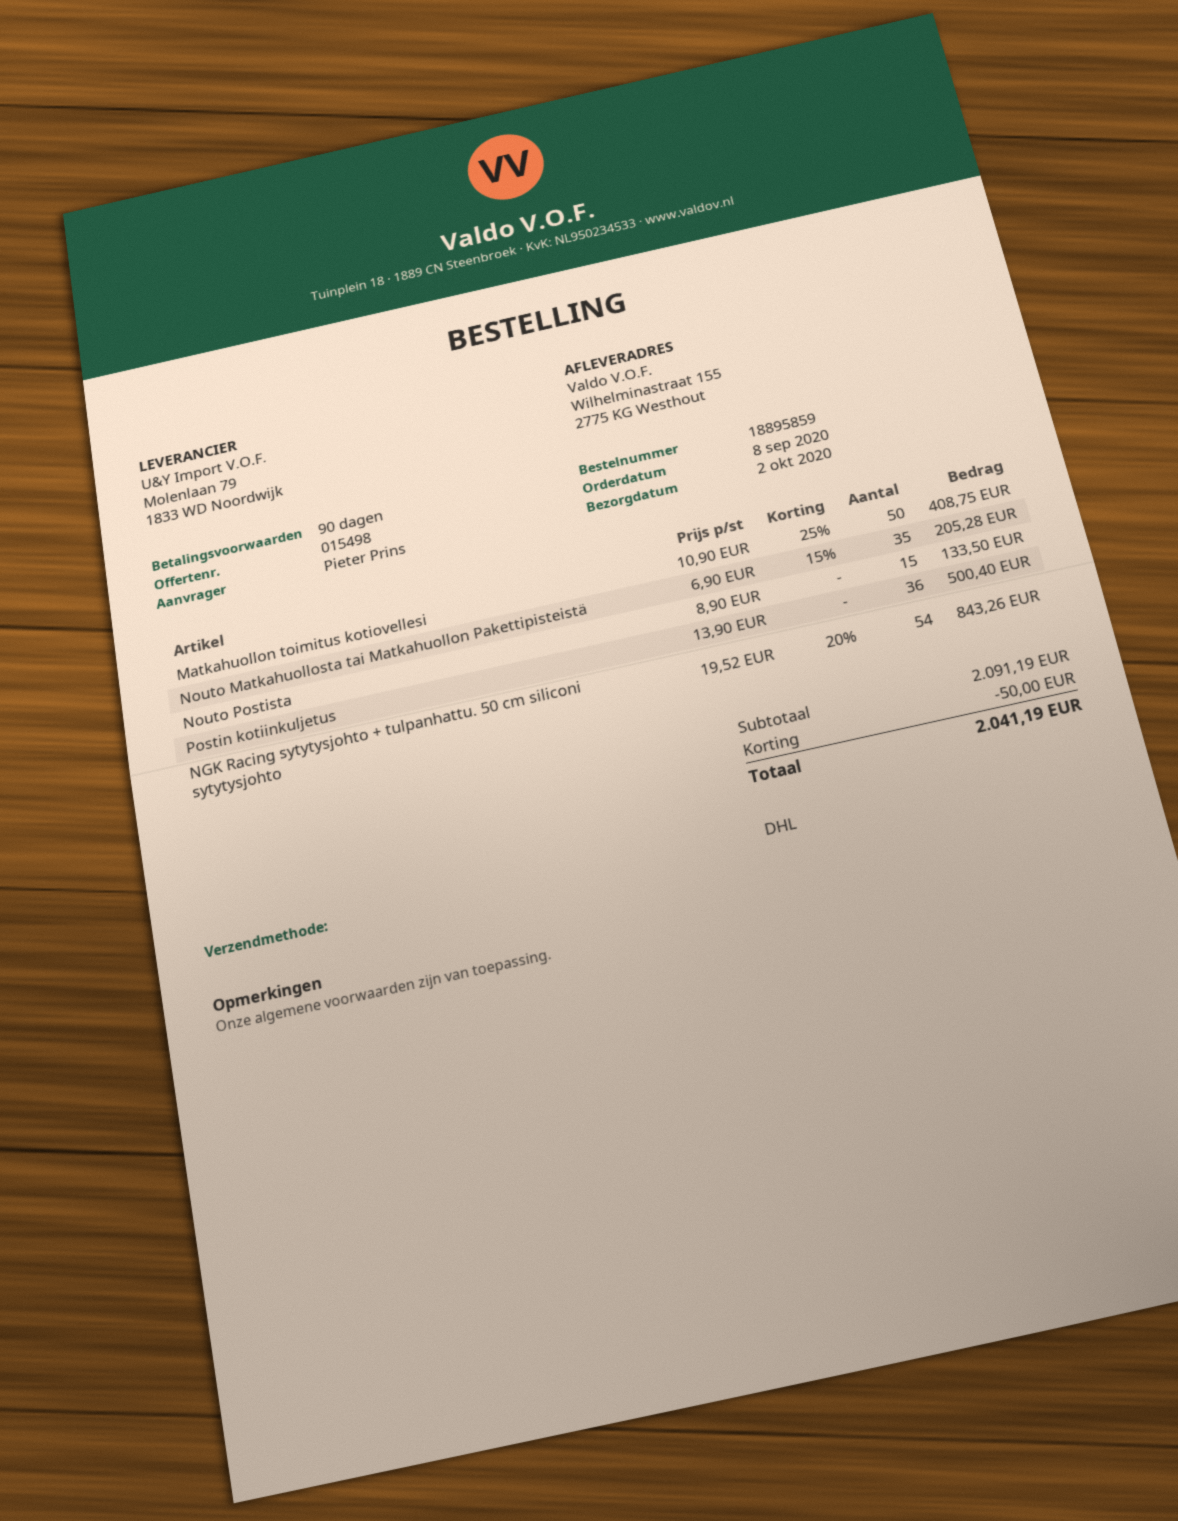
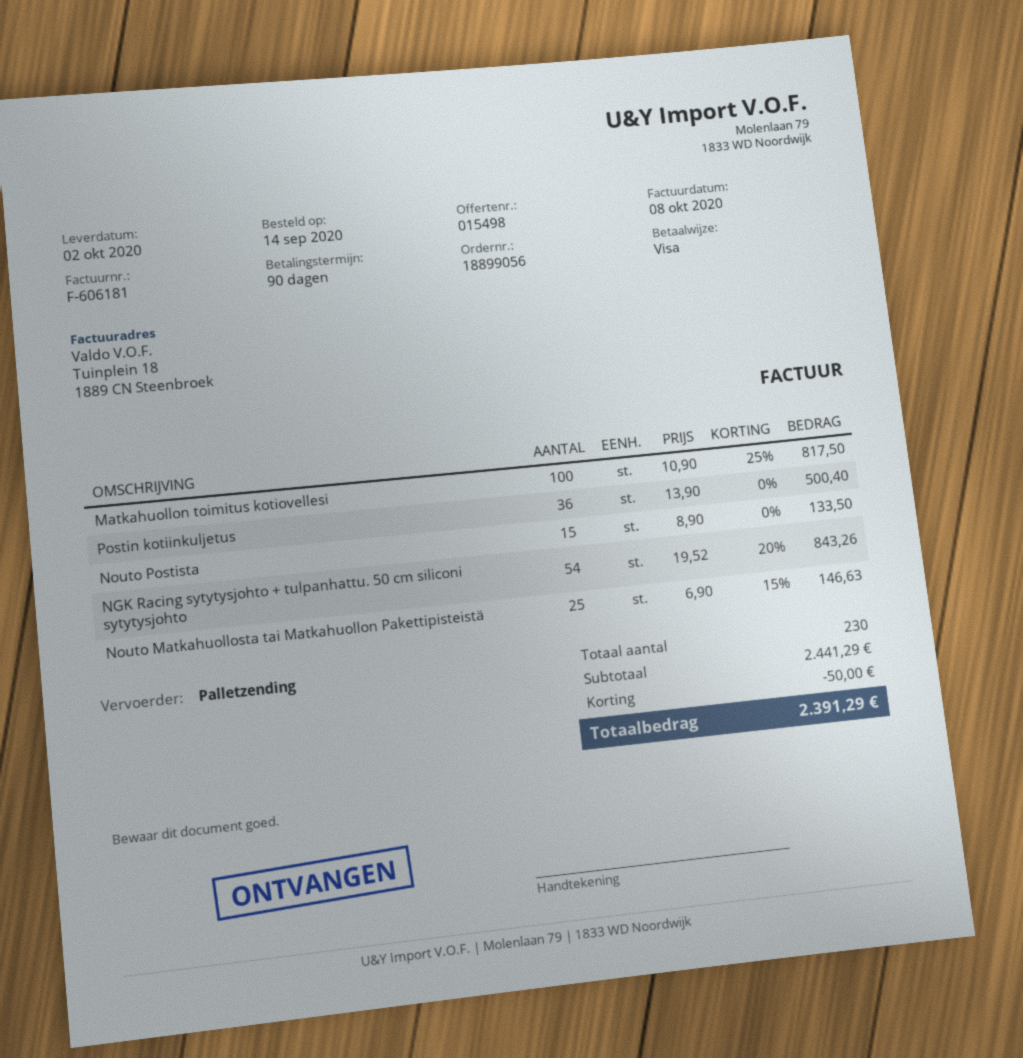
order number: 18895859 -> 18899056
order date: 2020-09-08 -> 2020-09-14
shipping method: DHL -> pallet freight
Matkahuollon toimitus kotiovellesi: 50 x 10.90 - 25% = 408.75 -> 100 x 10.90 - 25% = 817.50
Nouto Matkahuollosta tai Matkahuollon Pakettipisteistä: 35 x 6.90 - 15% = 205.28 -> 25 x 6.90 - 15% = 146.63
subtotal: 2091.19 -> 2441.29
total: 2041.19 -> 2391.29

